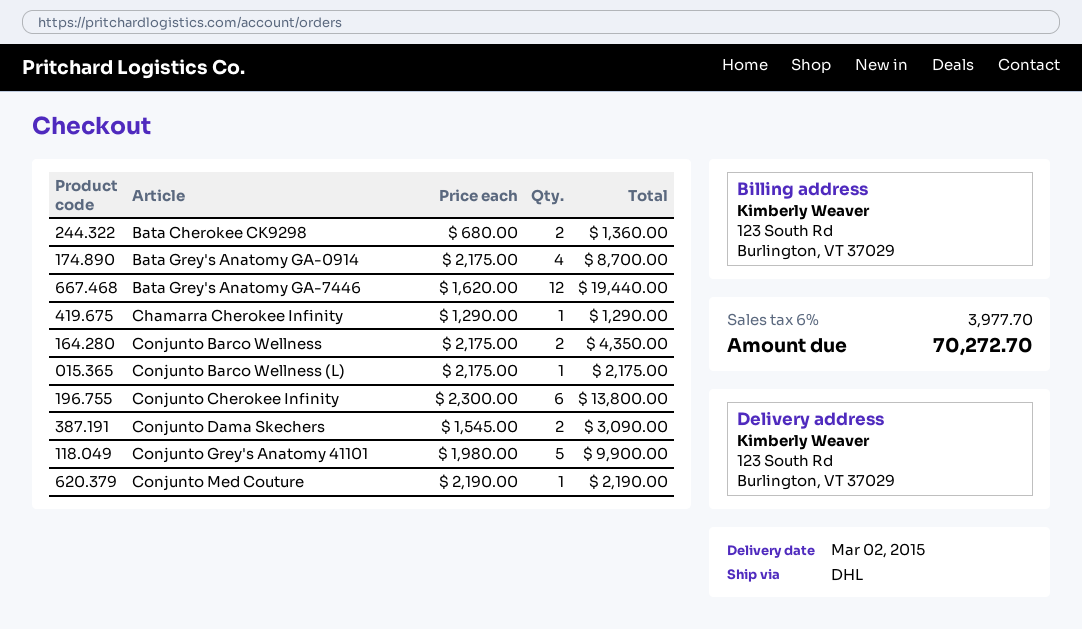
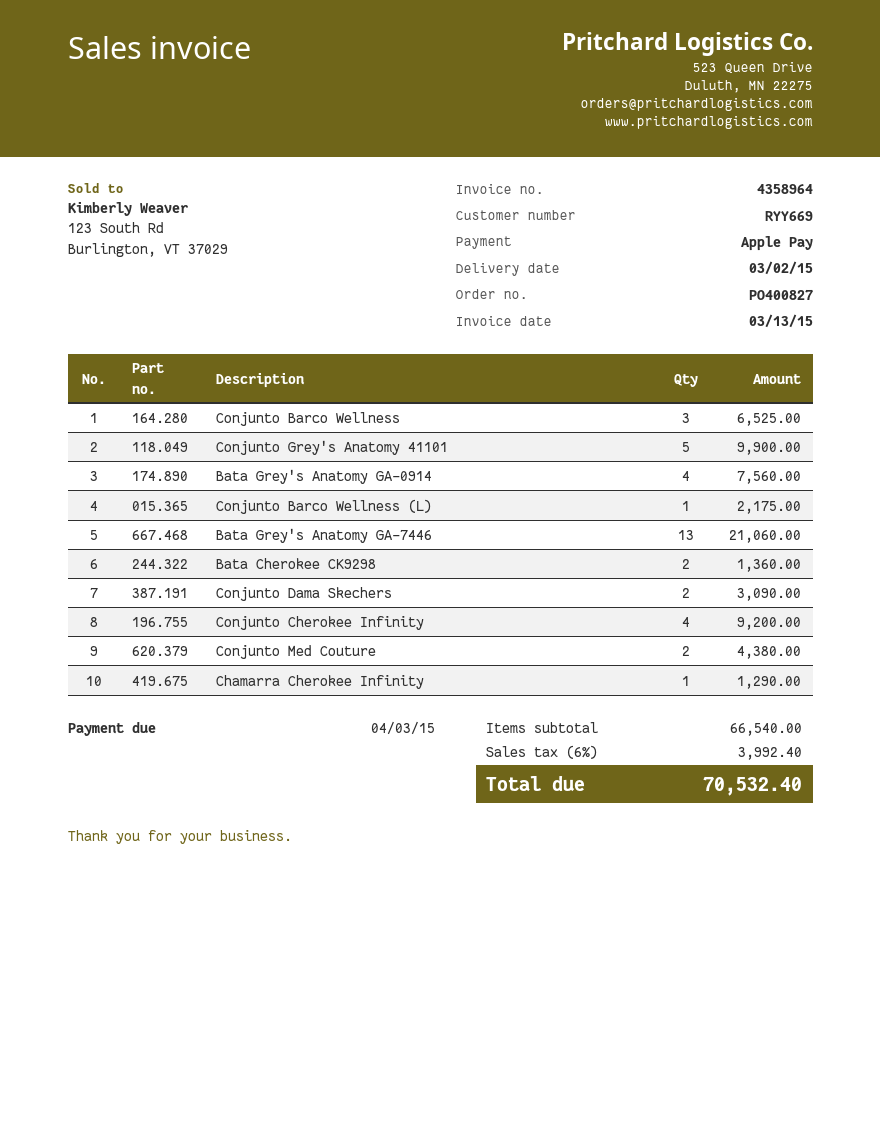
Bata Grey's Anatomy GA-0914: 4 for 8700.00 -> 4 for 7560.00
Bata Grey's Anatomy GA-7446: 12 for 19440.00 -> 13 for 21060.00
Conjunto Barco Wellness: 2 for 4350.00 -> 3 for 6525.00
Conjunto Cherokee Infinity: 6 for 13800.00 -> 4 for 9200.00
Conjunto Med Couture: 1 for 2190.00 -> 2 for 4380.00
tax: 6% = 3977.70 -> 6% = 3992.40
total: 70272.70 -> 70532.40

